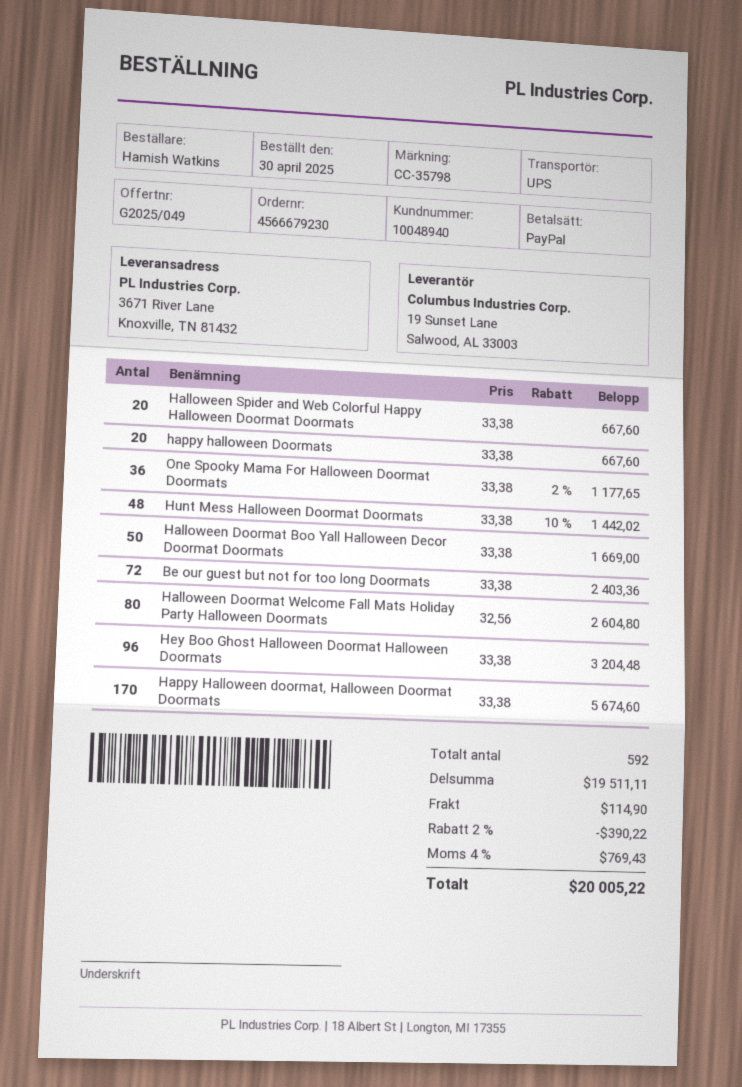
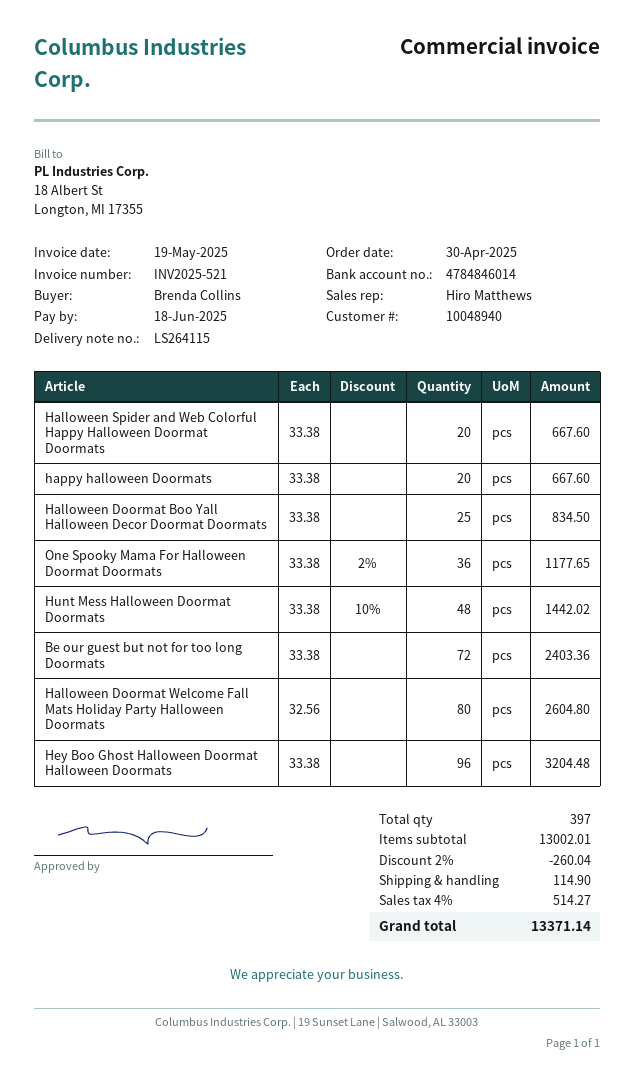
ordered by: Hamish Watkins -> Brenda Collins
Halloween Doormat Boo Yall Halloween Decor Doormat Doormats: 50 x 33.38 = 1669.00 -> 25 x 33.38 = 834.50
Happy Halloween doormat, Halloween Doormat Doormats: 170 x 33.38 = 5674.60 -> none
total quantity: 592 -> 397
subtotal: 19511.11 -> 13002.01
discount: 2% = 390.22 -> 2% = 260.04
tax: 4% = 769.43 -> 4% = 514.27
total: 20005.22 -> 13371.14

